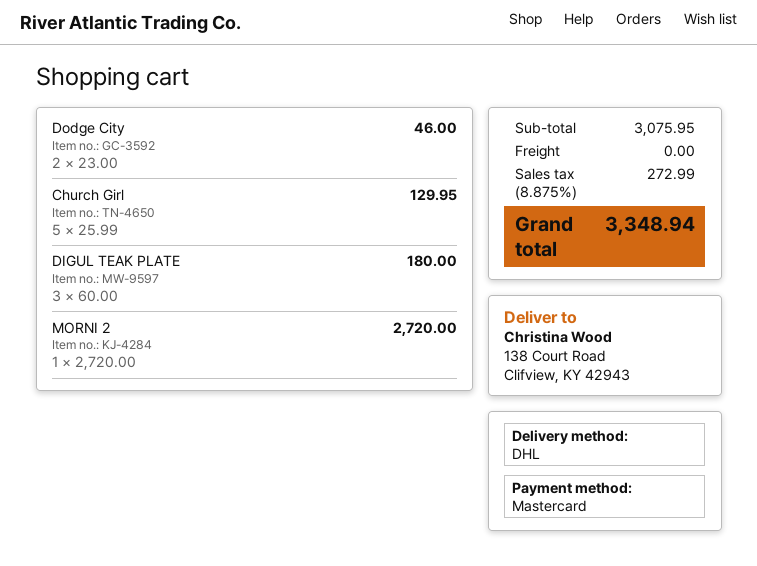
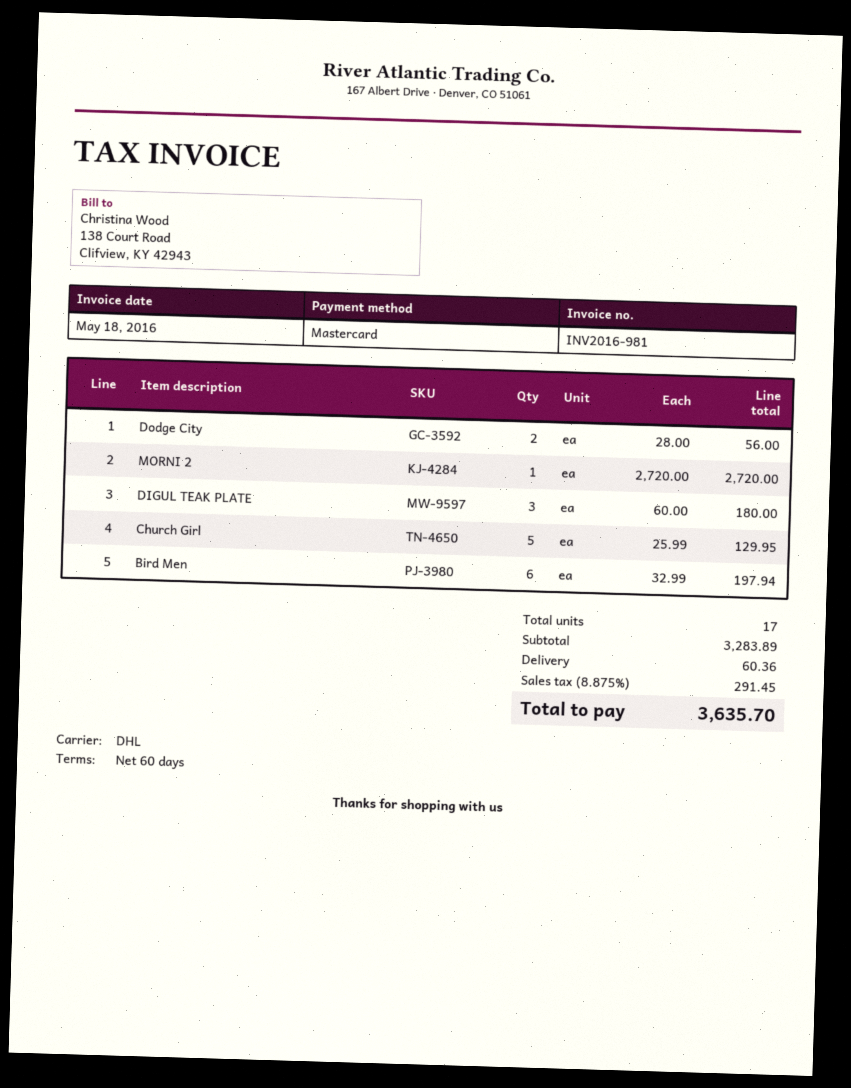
Dodge City: 2 x 23.00 = 46.00 -> 2 x 28.00 = 56.00
Bird Men: none -> 6 x 32.99 = 197.94
subtotal: 3075.95 -> 3283.89
shipping: 0.00 -> 60.36
tax: 8.875% = 272.99 -> 8.875% = 291.45
total: 3348.94 -> 3635.70

